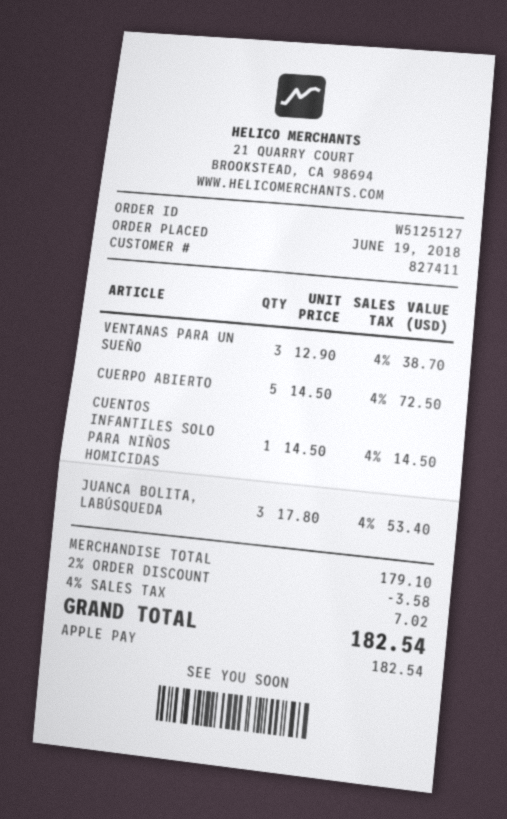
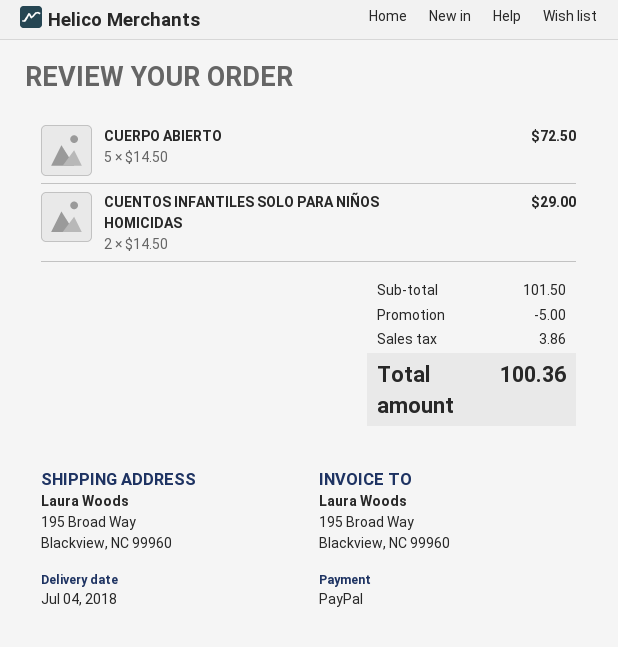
payment method: Apple Pay -> PayPal
VENTANAS PARA UN SUEÑO: 3 x 12.90 = 38.70 -> none
CUENTOS INFANTILES SOLO PARA NIÑOS HOMICIDAS: 1 x 14.50 = 14.50 -> 2 x 14.50 = 29.00
JUANCA BOLITA, LABÚSQUEDA: 3 x 17.80 = 53.40 -> none
subtotal: 179.10 -> 101.50
discount: 3.58 -> 5.00
tax: 7.02 -> 3.86
total: 182.54 -> 100.36

